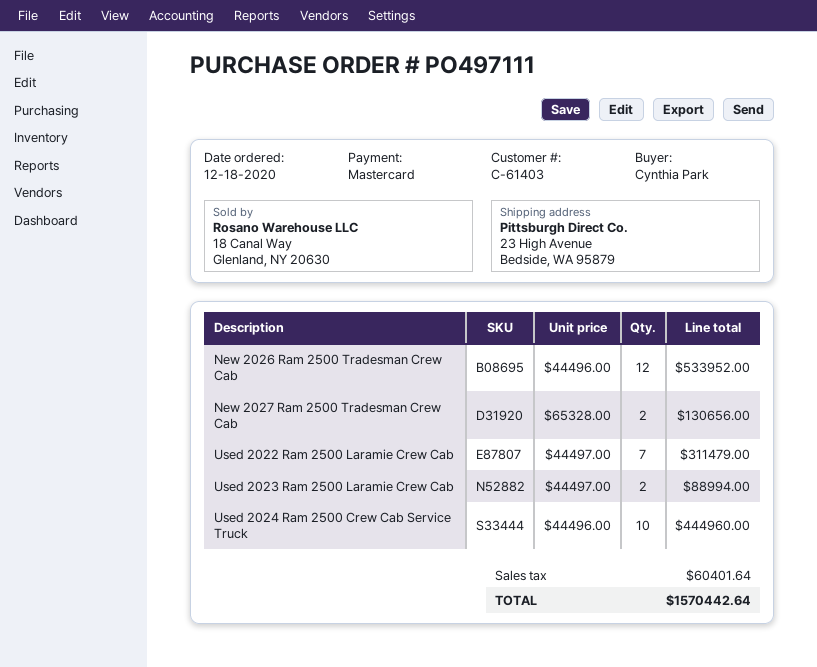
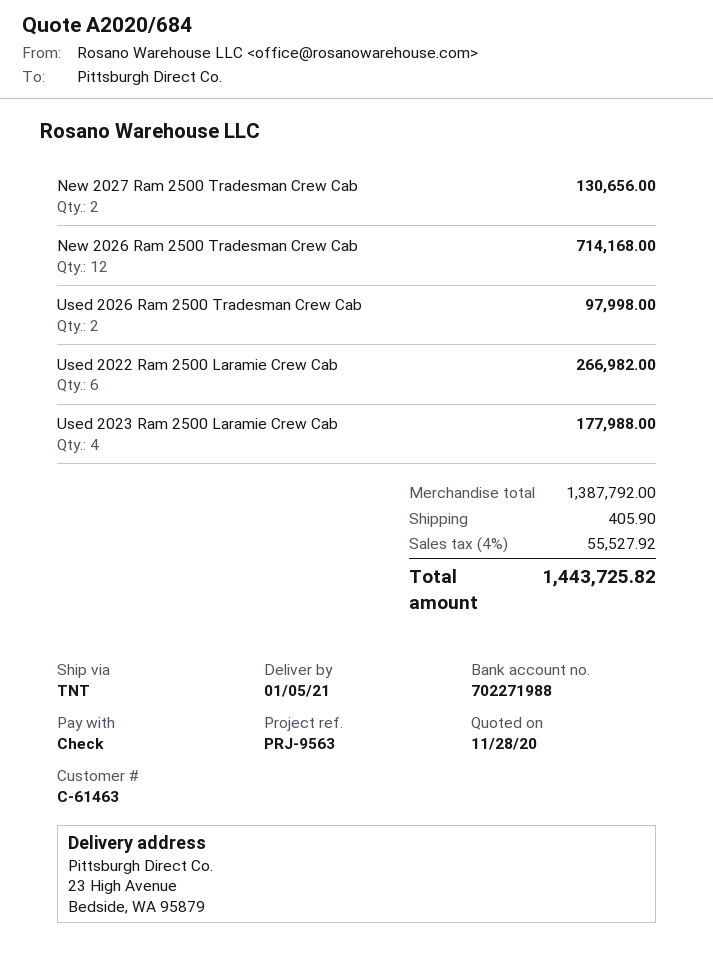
customer number: C-61403 -> C-61463
payment method: Mastercard -> cheque
New 2026 Ram 2500 Tradesman Crew Cab: 12 for 533952.00 -> 12 for 714168.00
Used 2022 Ram 2500 Laramie Crew Cab: 7 for 311479.00 -> 6 for 266982.00
Used 2023 Ram 2500 Laramie Crew Cab: 2 for 88994.00 -> 4 for 177988.00
Used 2024 Ram 2500 Crew Cab Service Truck: 10 for 444960.00 -> none
Used 2026 Ram 2500 Tradesman Crew Cab: none -> 2 for 97998.00
shipping: none -> 405.90
tax: 60401.64 -> 55527.92
total: 1570442.64 -> 1443725.82

